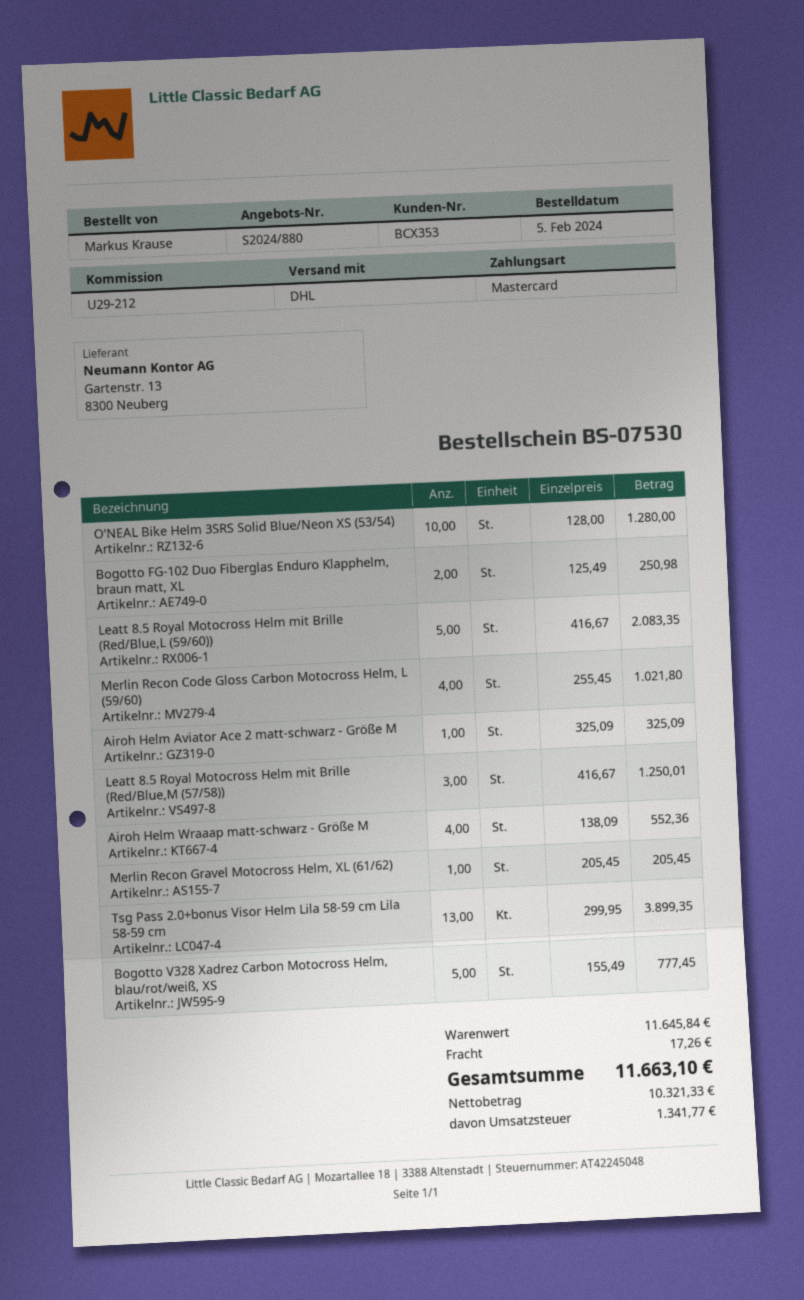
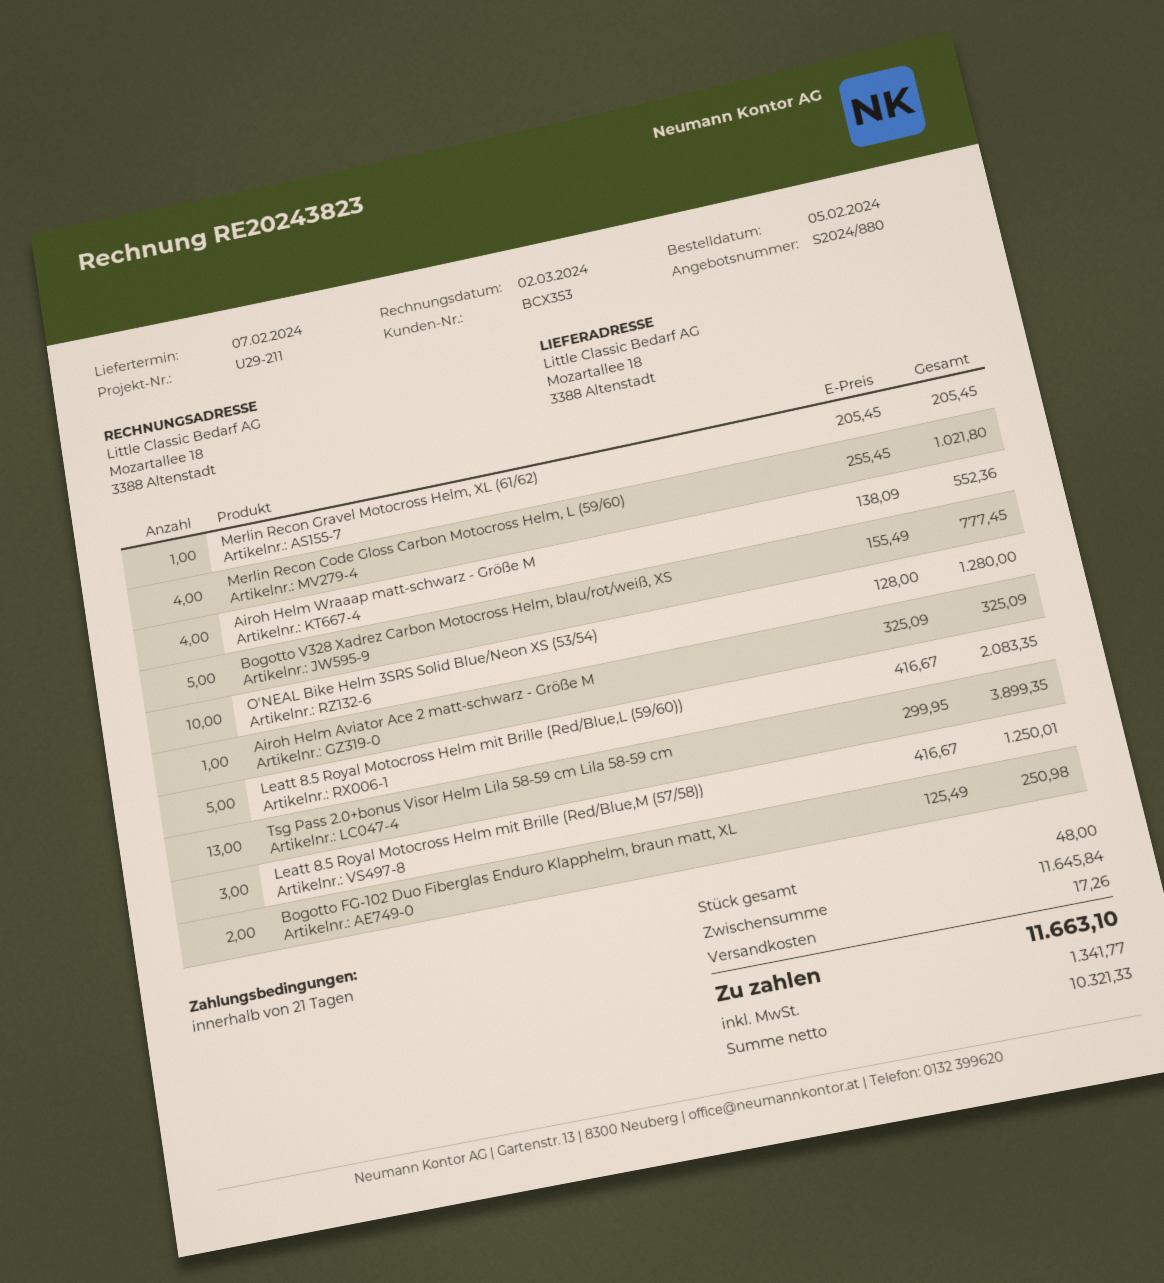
reference: U29-212 -> U29-211

